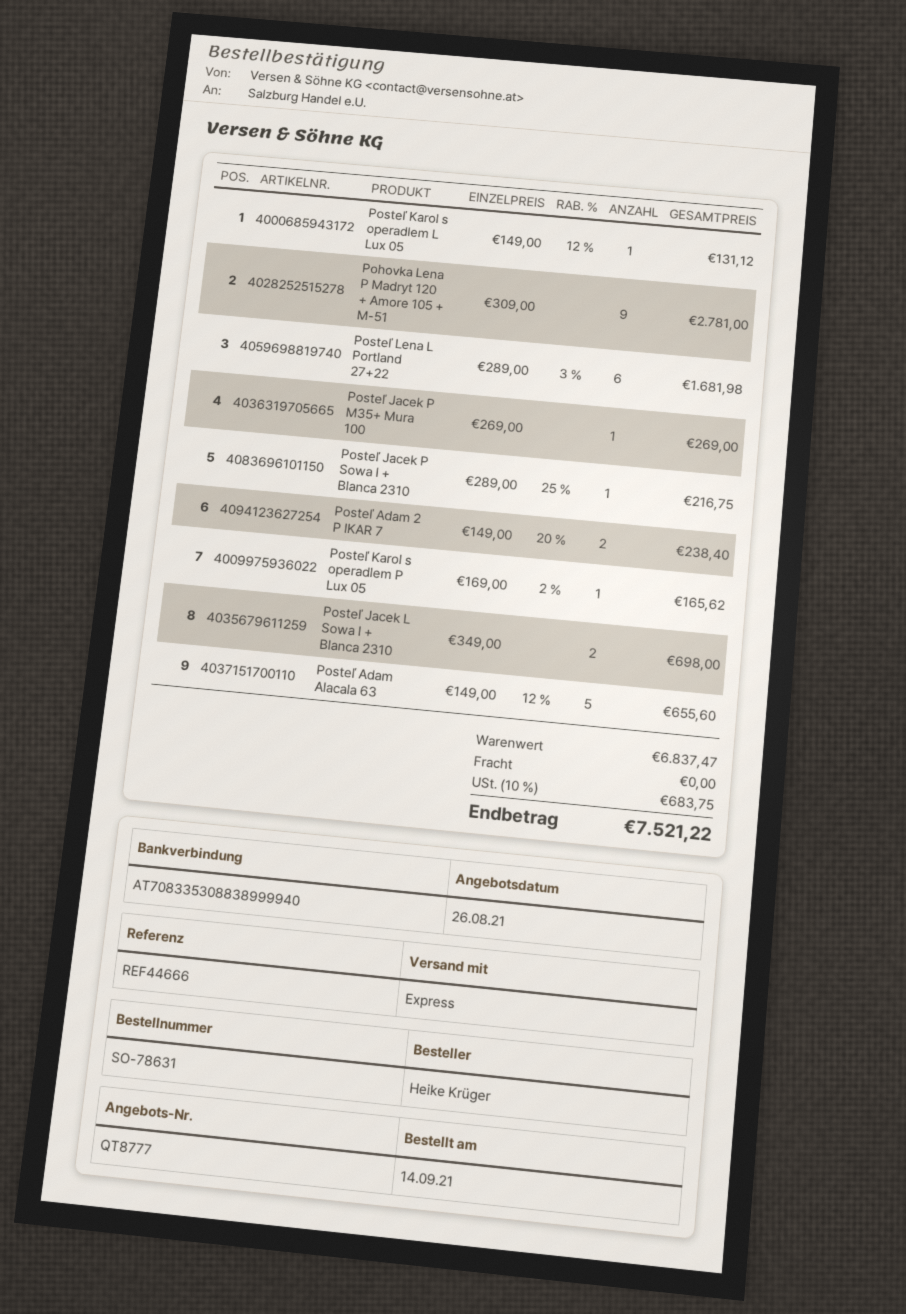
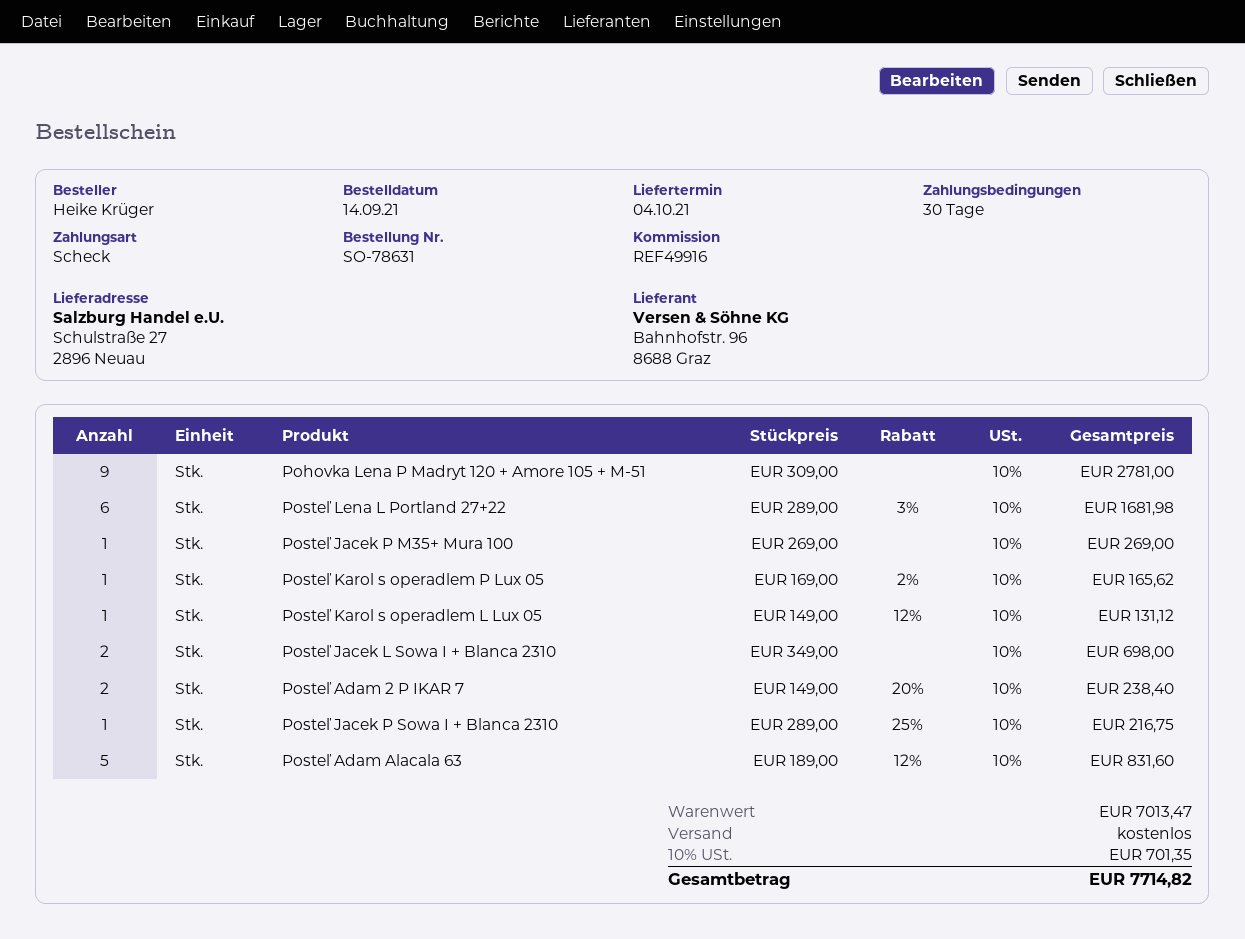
reference: REF44666 -> REF49916
Posteľ Adam Alacala 63: 5 x 149.00 - 12% = 655.60 -> 5 x 189.00 - 12% = 831.60
subtotal: 6837.47 -> 7013.47
tax: 10% = 683.75 -> 10% = 701.35
total: 7521.22 -> 7714.82

